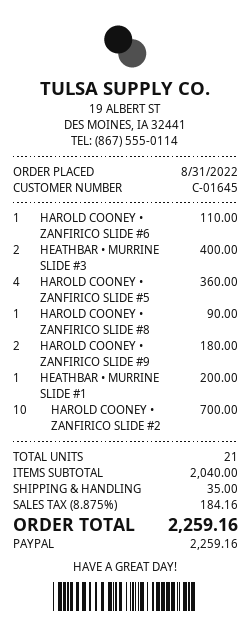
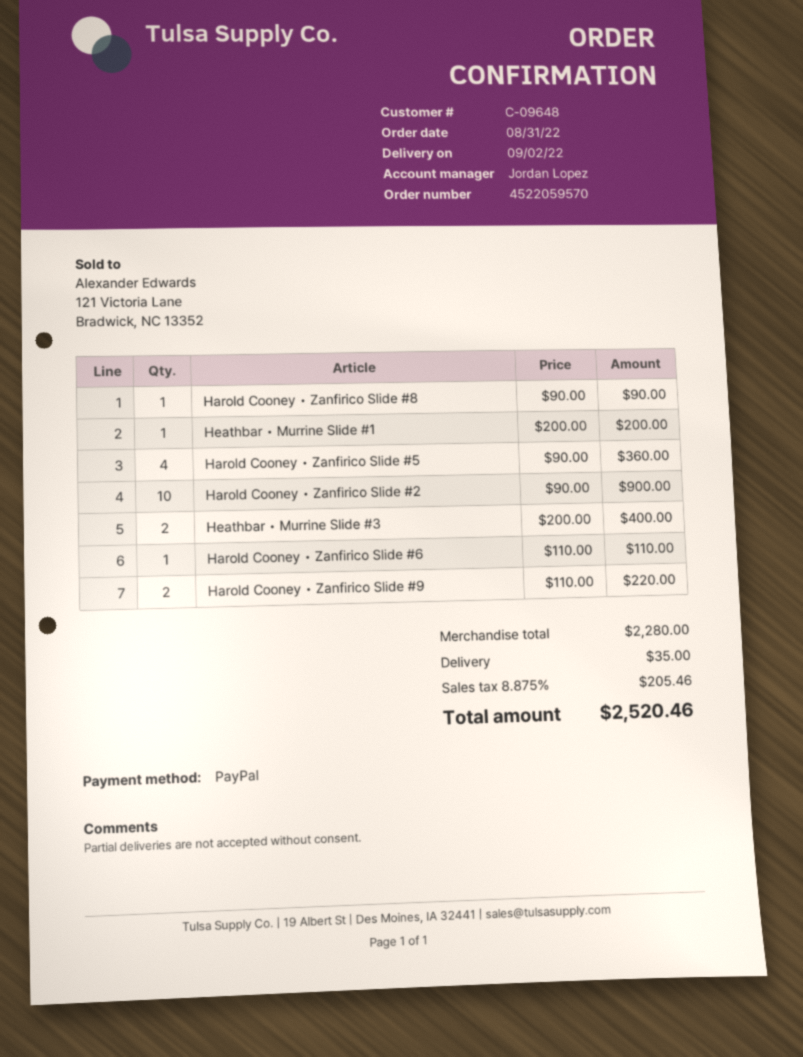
customer number: C-01645 -> C-09648
HAROLD COONEY • ZANFIRICO SLIDE #9: 2 for 180.00 -> 2 for 220.00
HAROLD COONEY • ZANFIRICO SLIDE #2: 10 for 700.00 -> 10 for 900.00
subtotal: 2040.00 -> 2280.00
tax: 8.875% = 184.16 -> 8.875% = 205.46
total: 2259.16 -> 2520.46

